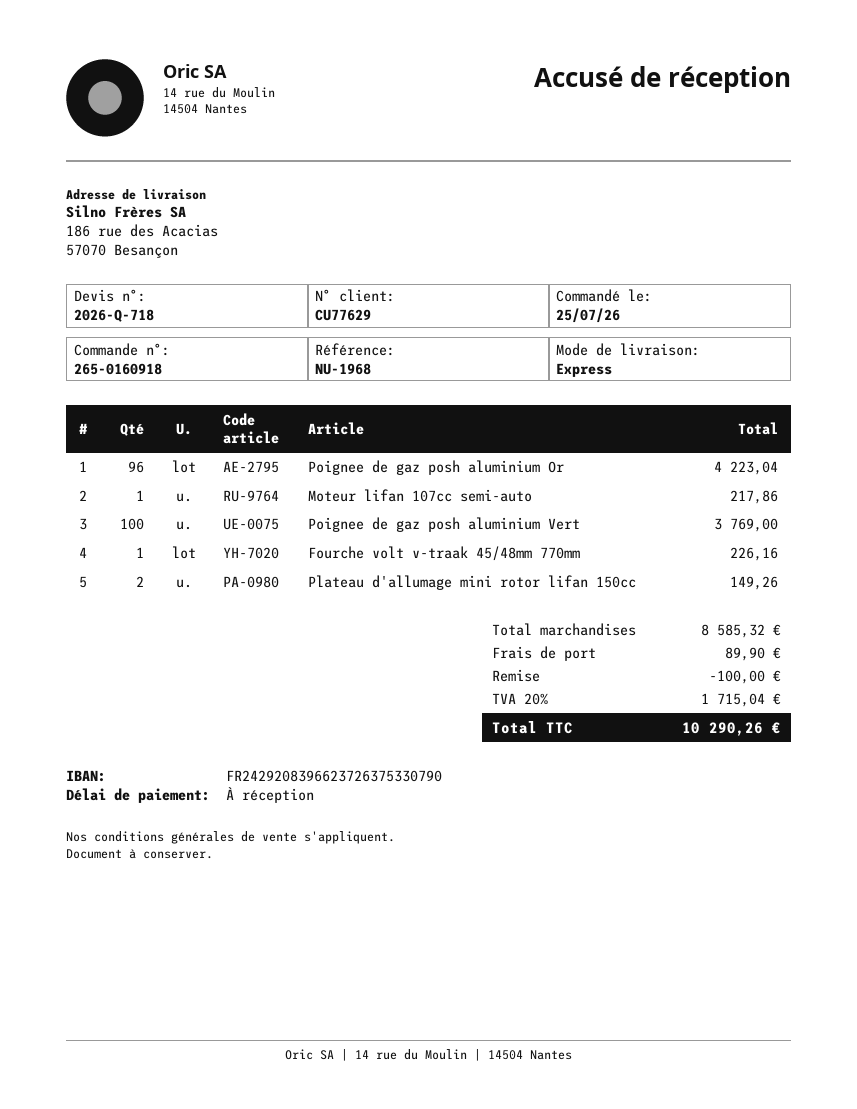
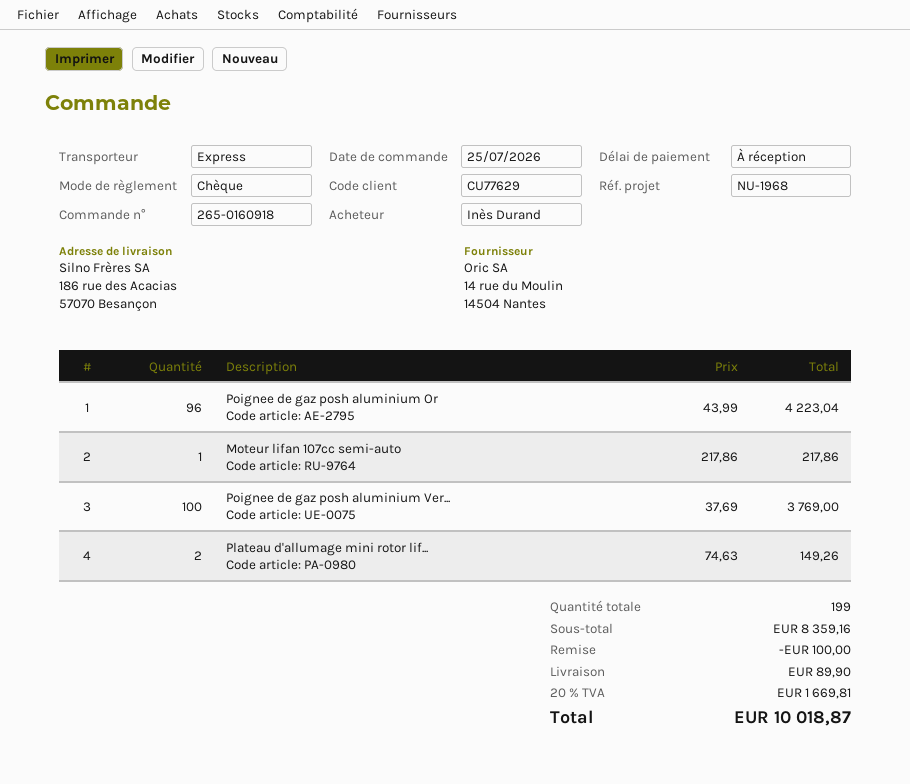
Fourche volt v-traak 45/48mm 770mm: 1 for 226.16 -> none
subtotal: 8585.32 -> 8359.16
tax: 20% = 1715.04 -> 20% = 1669.81
total: 10290.26 -> 10018.87

